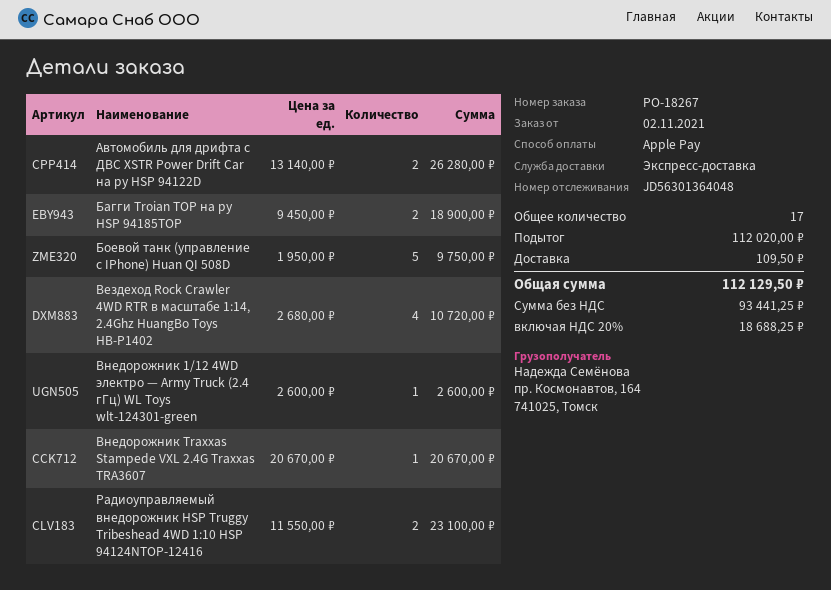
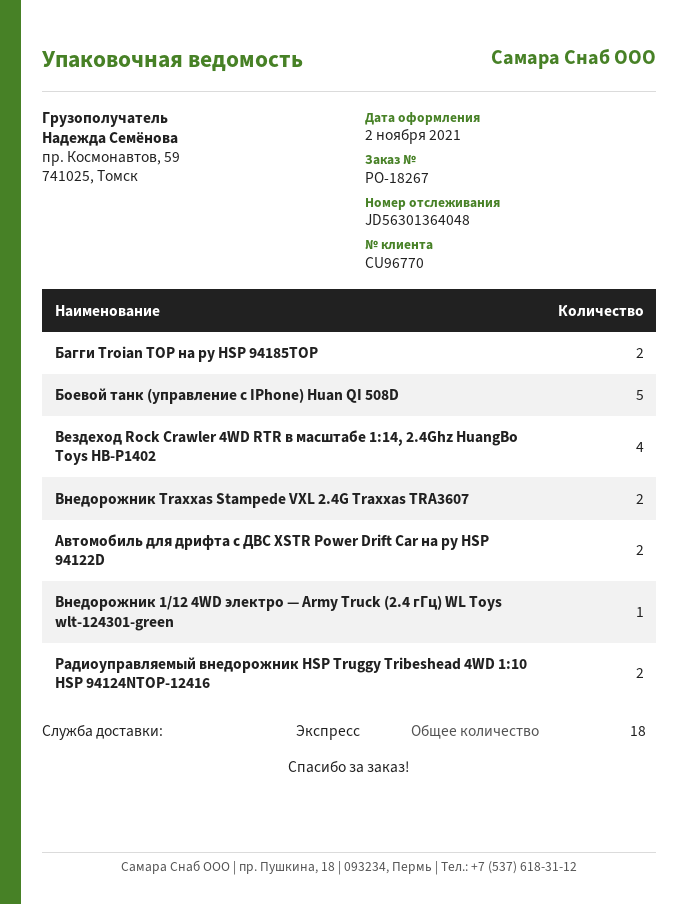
ship to: пр. Космонавтов, 164, 741025, Томск -> пр. Космонавтов, 59, 741025, Томск
Внедорожник Traxxas Stampede VXL 2.4G Traxxas TRA3607: 1 -> 2
total quantity: 17 -> 18

